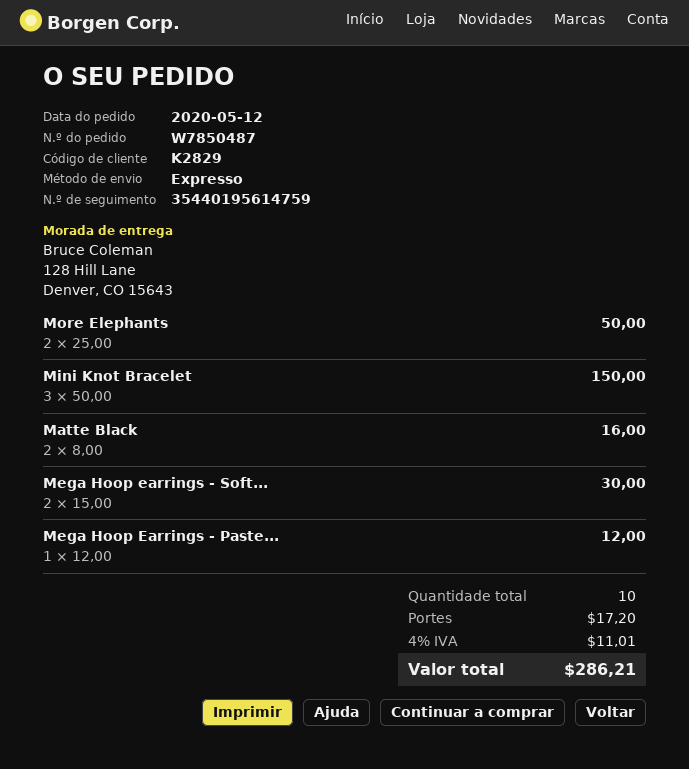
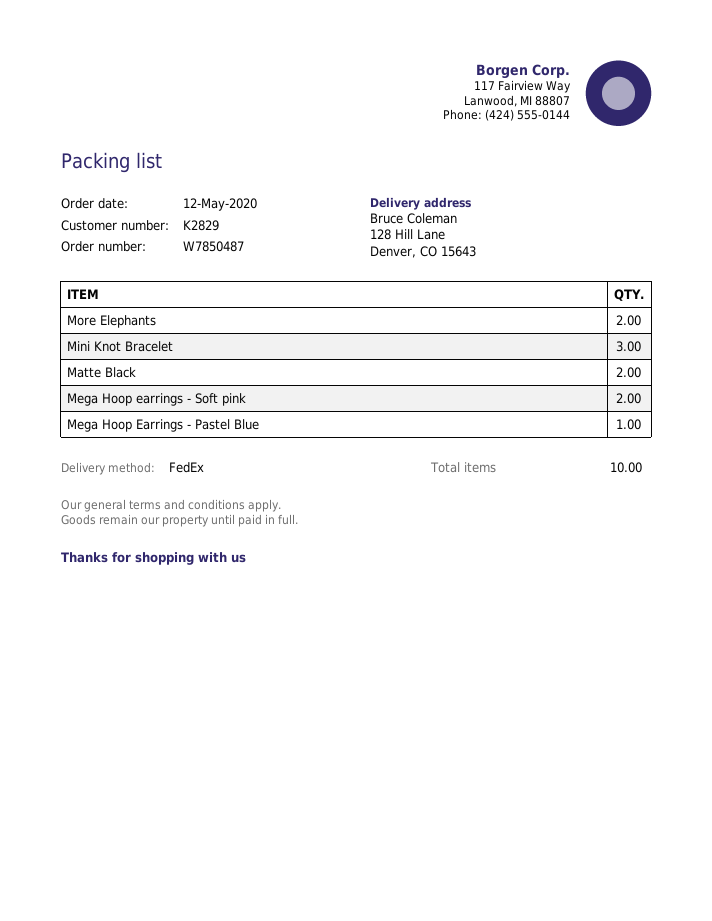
shipping method: express -> FedEx

